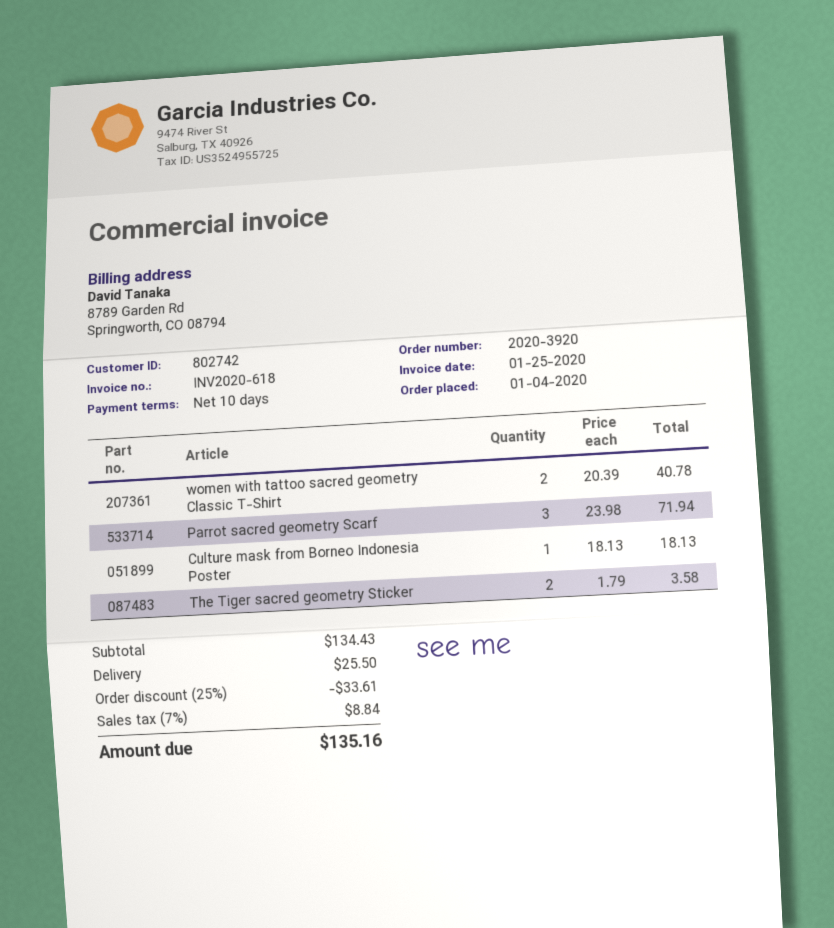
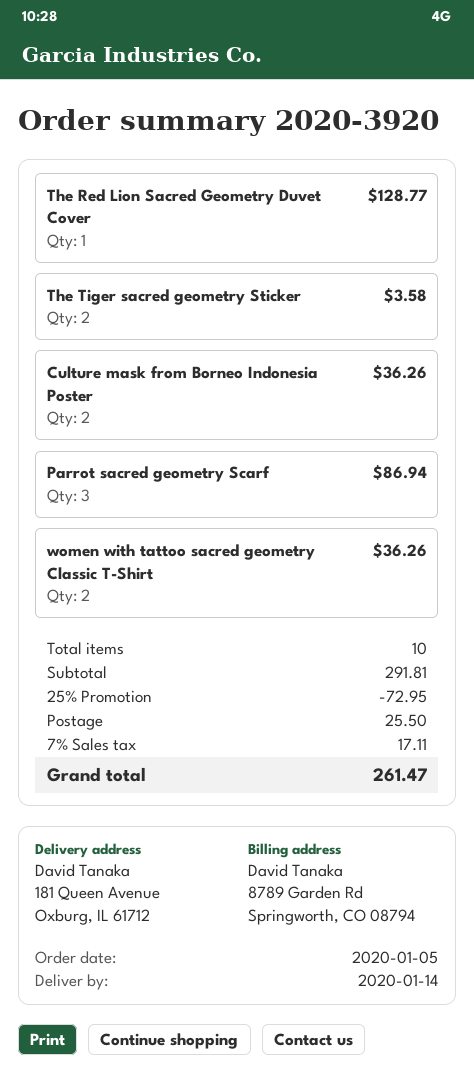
order date: 2020-01-04 -> 2020-01-05
women with tattoo sacred geometry Classic T-Shirt: 2 for 40.78 -> 2 for 36.26
Parrot sacred geometry Scarf: 3 for 71.94 -> 3 for 86.94
Culture mask from Borneo Indonesia Poster: 1 for 18.13 -> 2 for 36.26
The Red Lion Sacred Geometry Duvet Cover: none -> 1 for 128.77
subtotal: 134.43 -> 291.81
discount: 25% = 33.61 -> 25% = 72.95
tax: 7% = 8.84 -> 7% = 17.11
total: 135.16 -> 261.47

